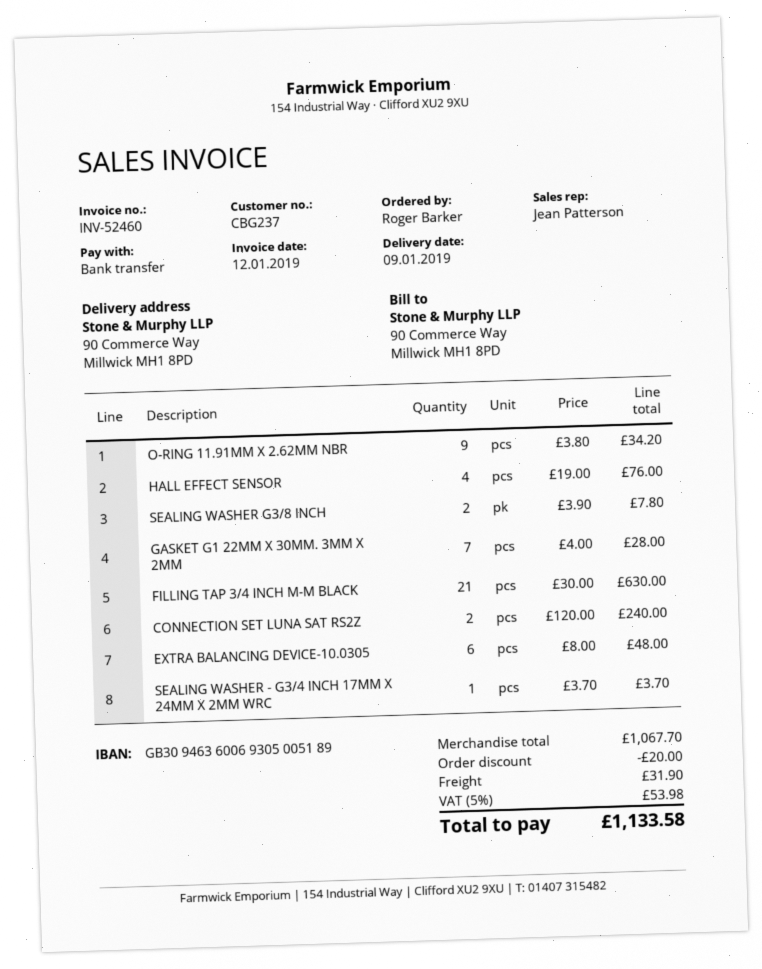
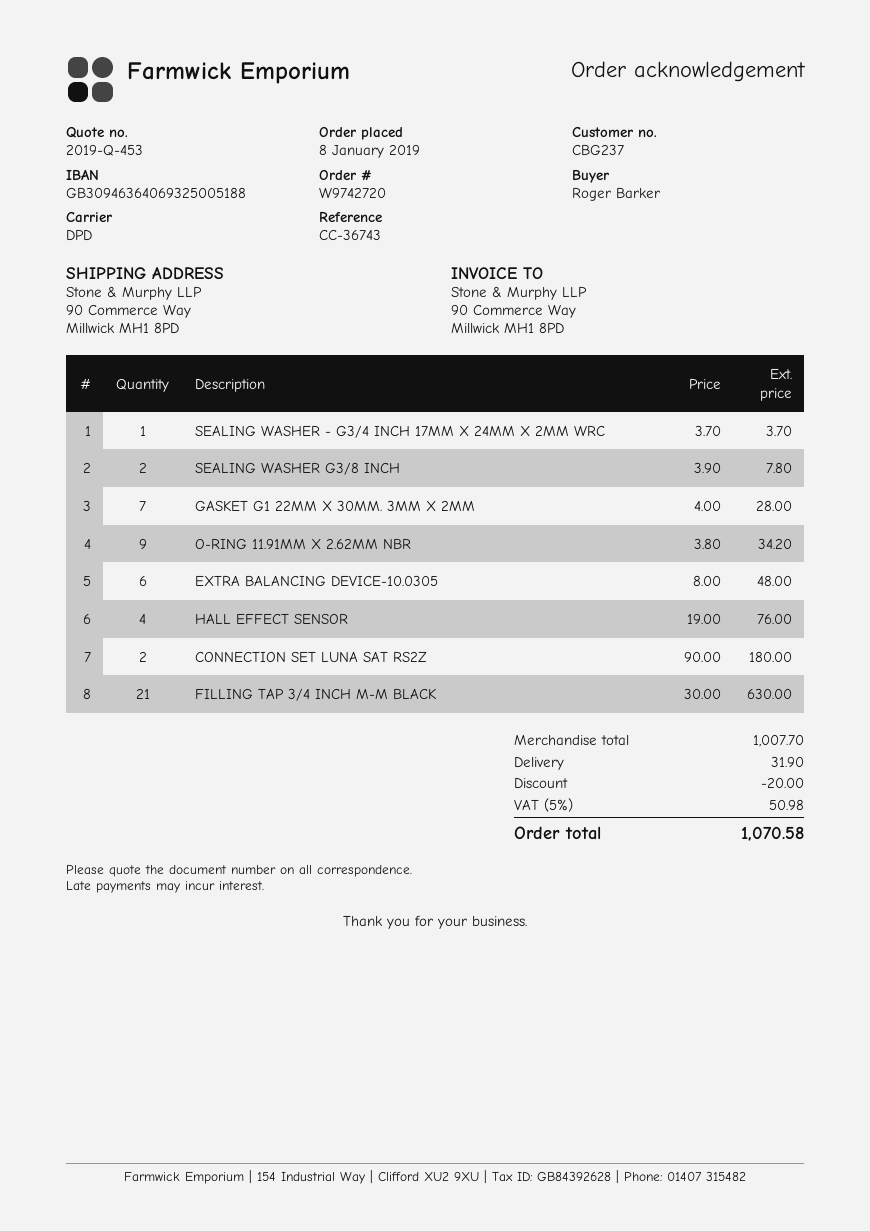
bank account: GB30946360069305005189 -> GB30946364069325005188
CONNECTION SET LUNA SAT RS2Z: 2 x 120.00 = 240.00 -> 2 x 90.00 = 180.00
subtotal: 1067.70 -> 1007.70
tax: 5% = 53.98 -> 5% = 50.98
total: 1133.58 -> 1070.58

